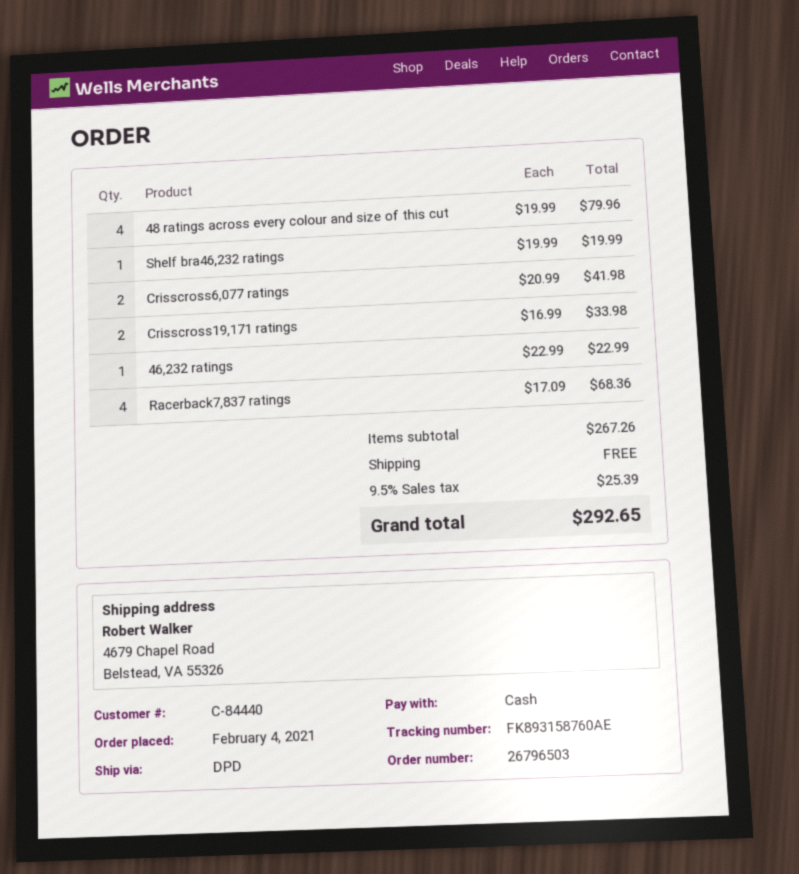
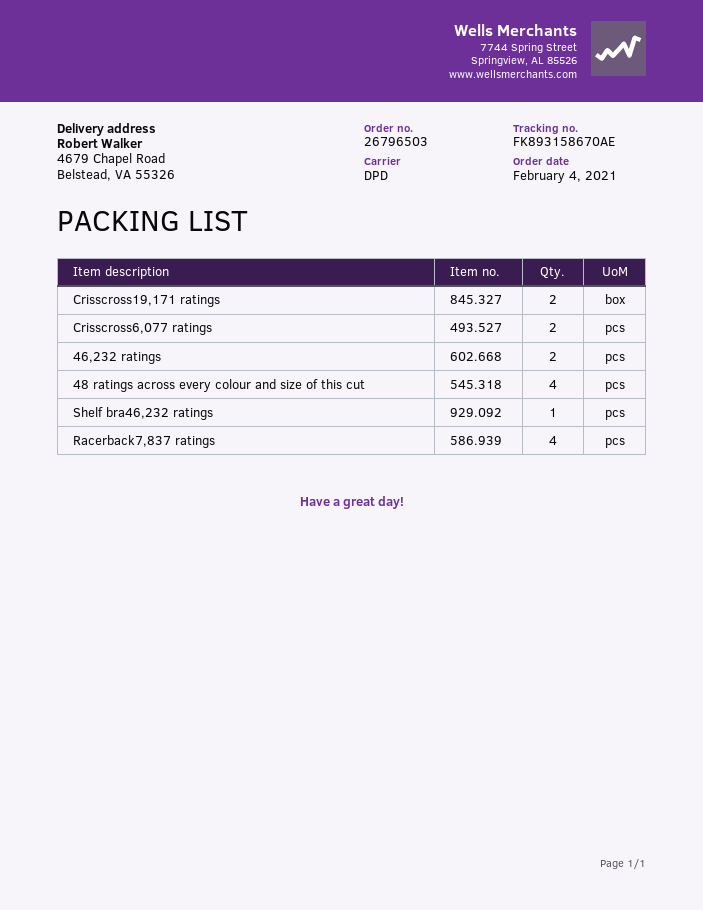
tracking number: FK893158760AE -> FK893158670AE
46,232 ratings: 1 -> 2

